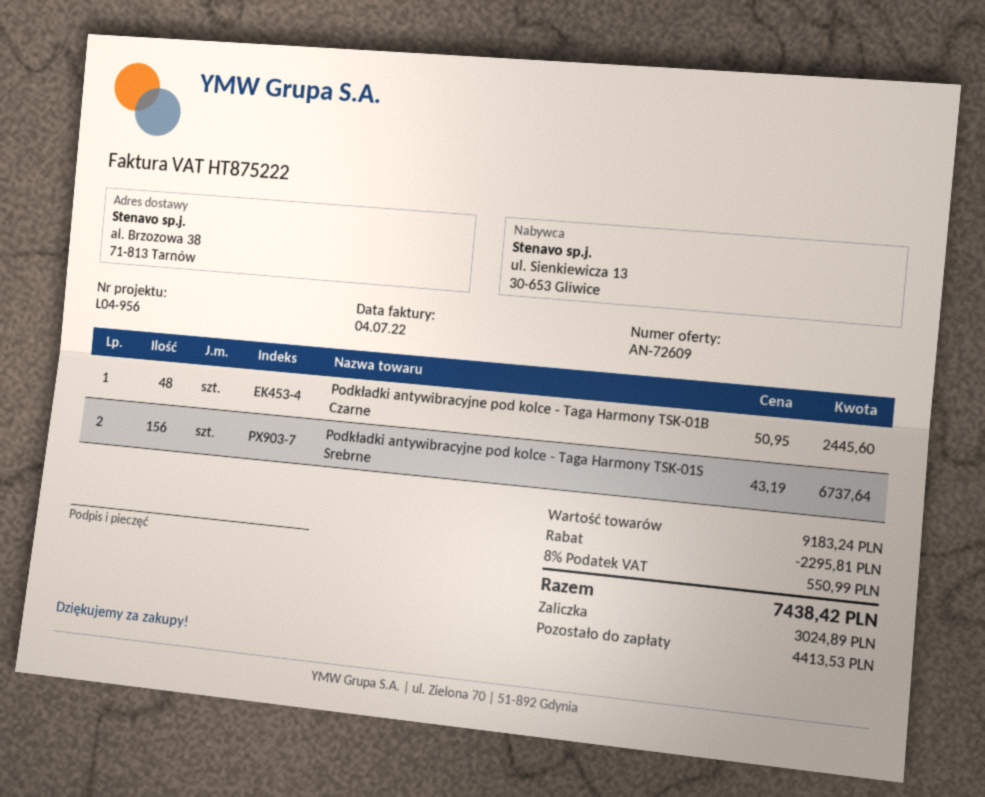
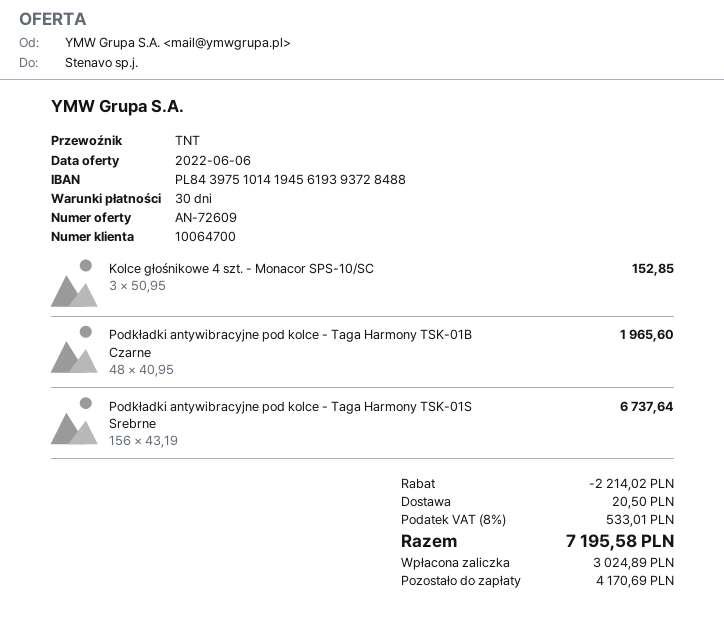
Podkładki antywibracyjne pod kolce - Taga Harmony TSK-01B Czarne: 48 x 50.95 = 2445.60 -> 48 x 40.95 = 1965.60
Kolce głośnikowe 4 szt. - Monacor SPS-10/SC: none -> 3 x 50.95 = 152.85
discount: 2295.81 -> 2214.02
shipping: none -> 20.50
tax: 8% = 550.99 -> 8% = 533.01
total: 7438.42 -> 7195.58
balance: 4413.53 -> 4170.69

